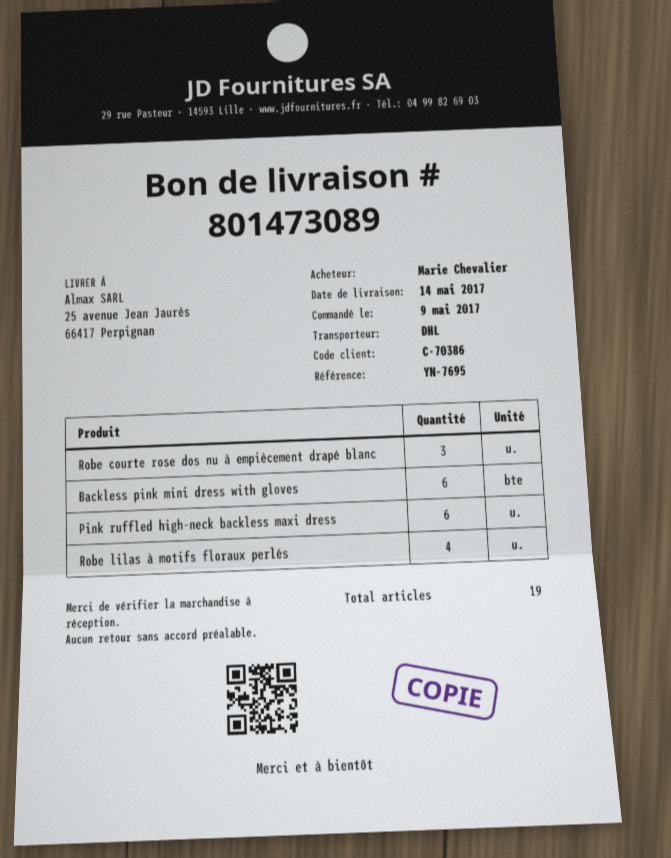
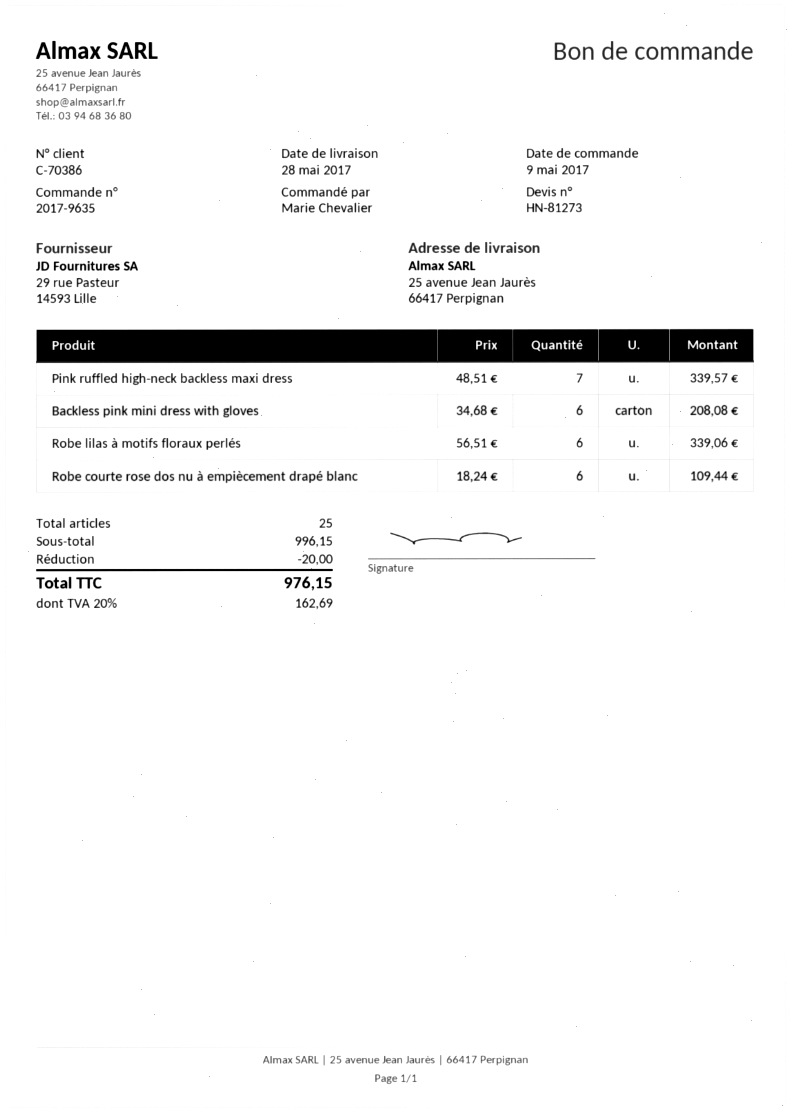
delivery date: 2017-05-14 -> 2017-05-28
Robe courte rose dos nu à empiècement drapé blanc: 3 -> 6
Pink ruffled high-neck backless maxi dress: 6 -> 7
Robe lilas à motifs floraux perlés: 4 -> 6
total quantity: 19 -> 25

